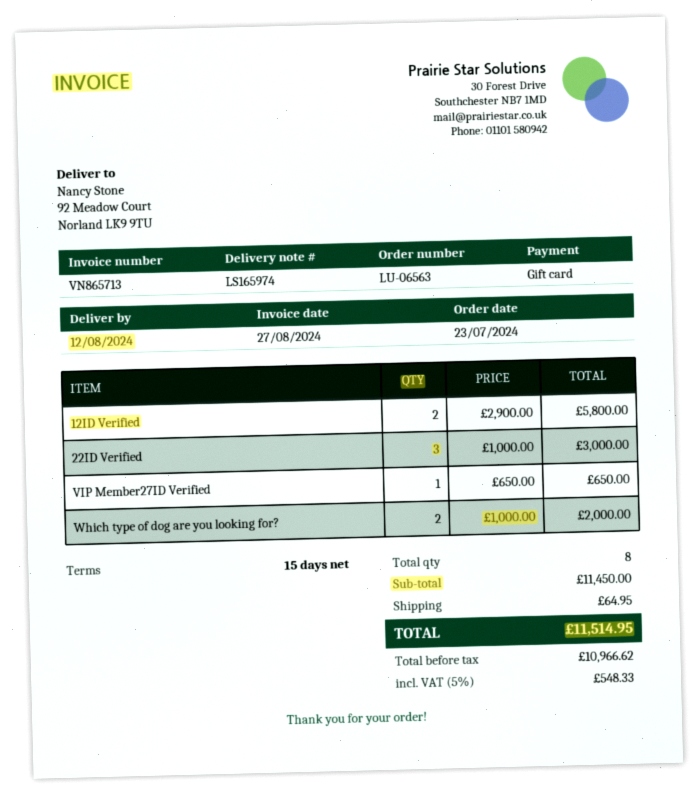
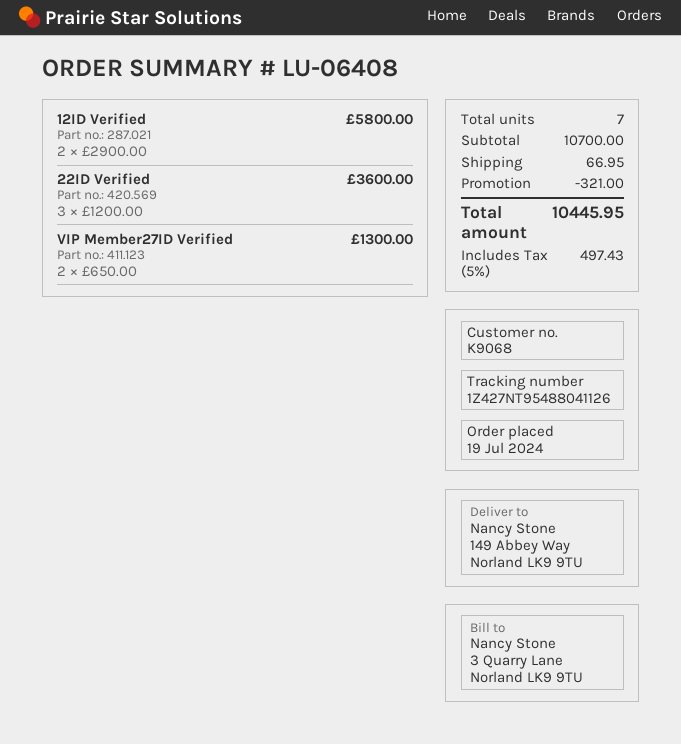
order number: LU-06563 -> LU-06408
order date: 2024-07-23 -> 2024-07-19
ship to: 92 Meadow Court, Norland LK9 9TU -> 149 Abbey Way, Norland LK9 9TU
22ID Verified: 3 x 1000.00 = 3000.00 -> 3 x 1200.00 = 3600.00
VIP Member27ID Verified: 1 x 650.00 = 650.00 -> 2 x 650.00 = 1300.00
Which type of dog are you looking for?: 2 x 1000.00 = 2000.00 -> none
total quantity: 8 -> 7
subtotal: 11450.00 -> 10700.00
discount: none -> 321.00
shipping: 64.95 -> 66.95
tax: 5% = 548.33 -> 5% = 497.43
total: 11514.95 -> 10445.95

